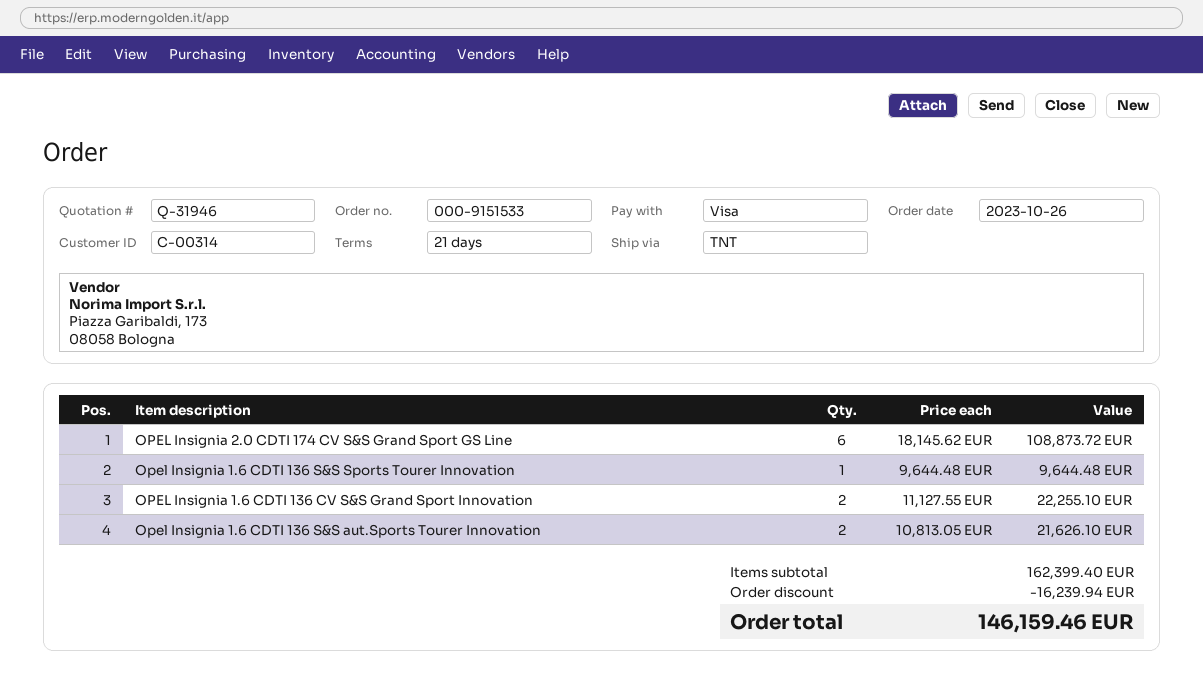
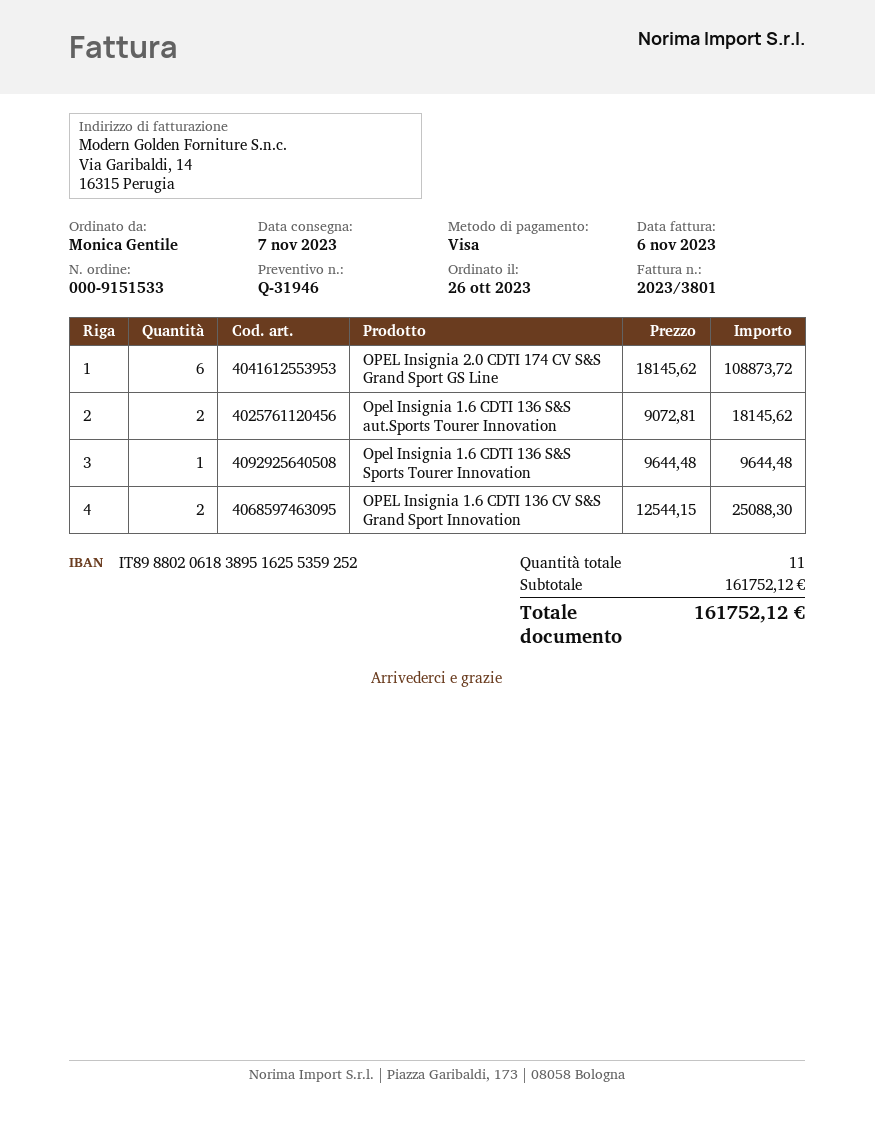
OPEL Insignia 1.6 CDTI 136 CV S&S Grand Sport Innovation: 2 x 11127.55 = 22255.10 -> 2 x 12544.15 = 25088.30
Opel Insignia 1.6 CDTI 136 S&S aut.Sports Tourer Innovation: 2 x 10813.05 = 21626.10 -> 2 x 9072.81 = 18145.62
subtotal: 162399.40 -> 161752.12
discount: 16239.94 -> none
total: 146159.46 -> 161752.12

